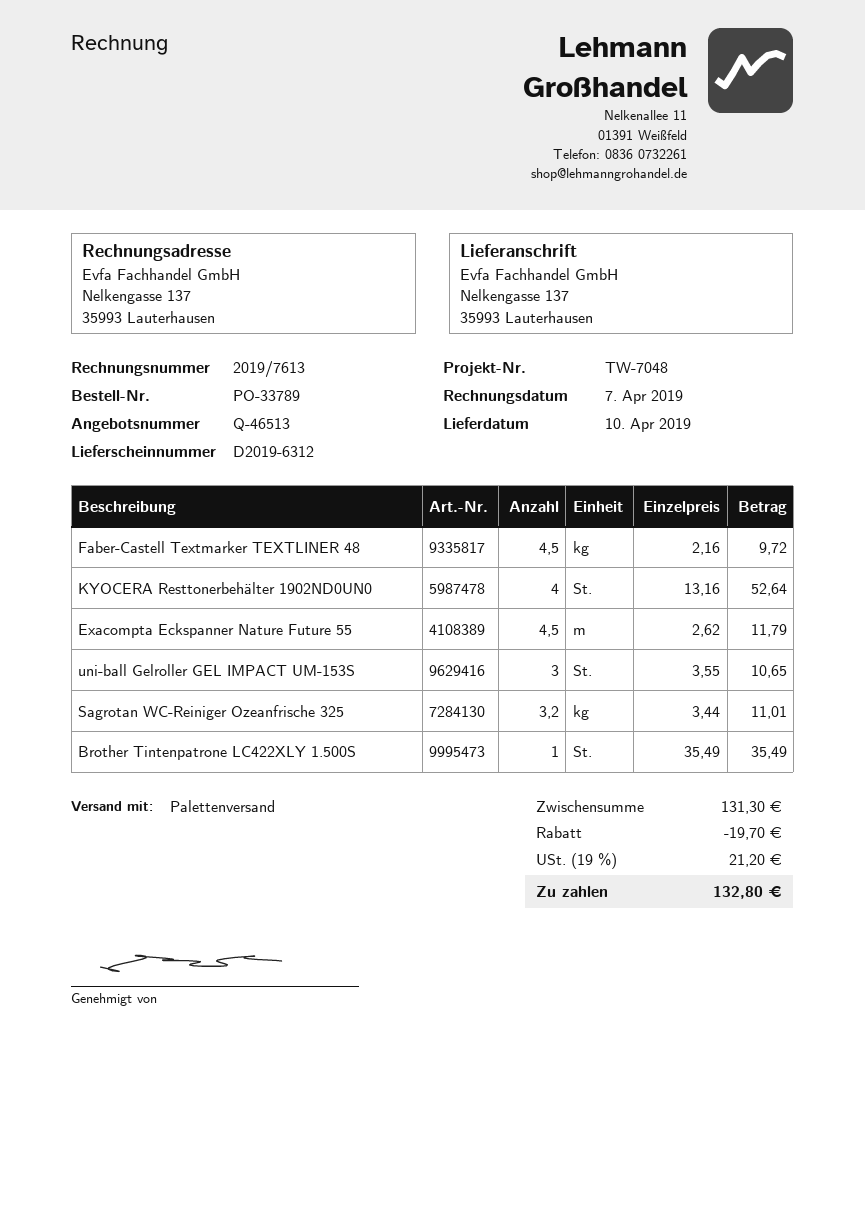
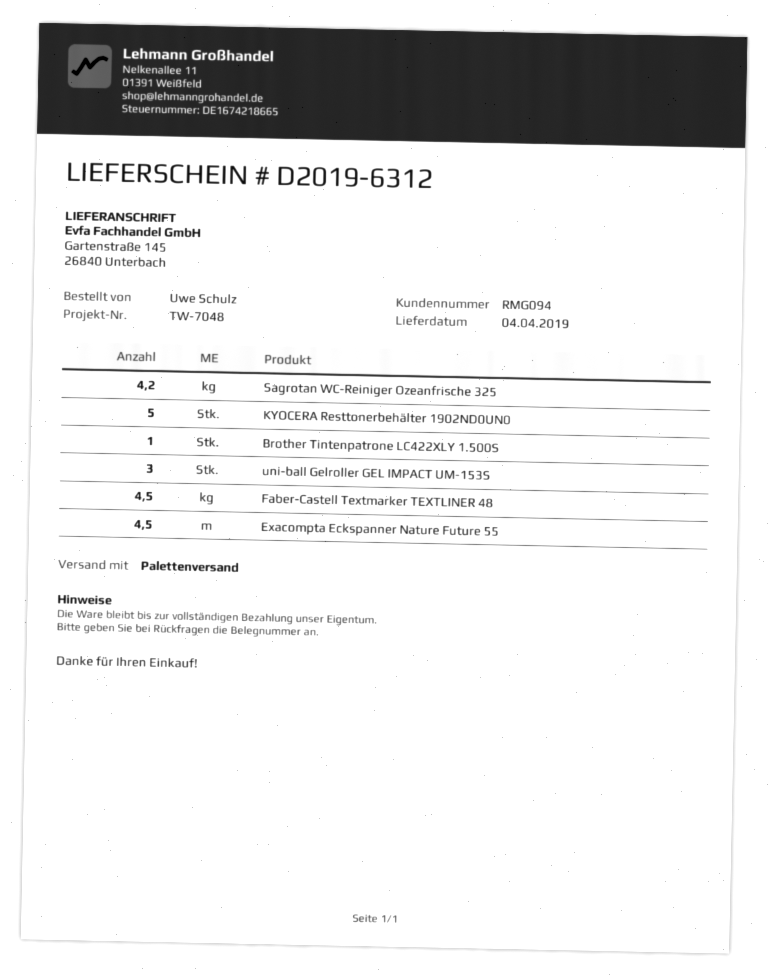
delivery date: 2019-04-10 -> 2019-04-04
ship to: Nelkengasse 137, 35993 Lauterhausen -> Gartenstraße 145, 26840 Unterbach
KYOCERA Resttonerbehälter 1902ND0UN0: 4 -> 5
Sagrotan WC-Reiniger Ozeanfrische 325: 3.2 -> 4.2

